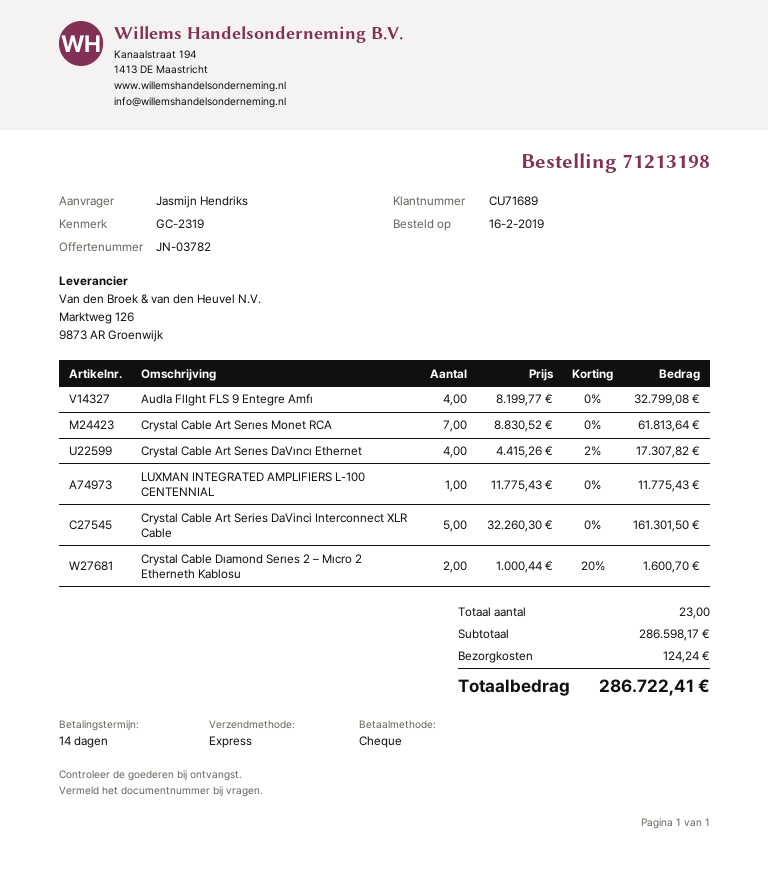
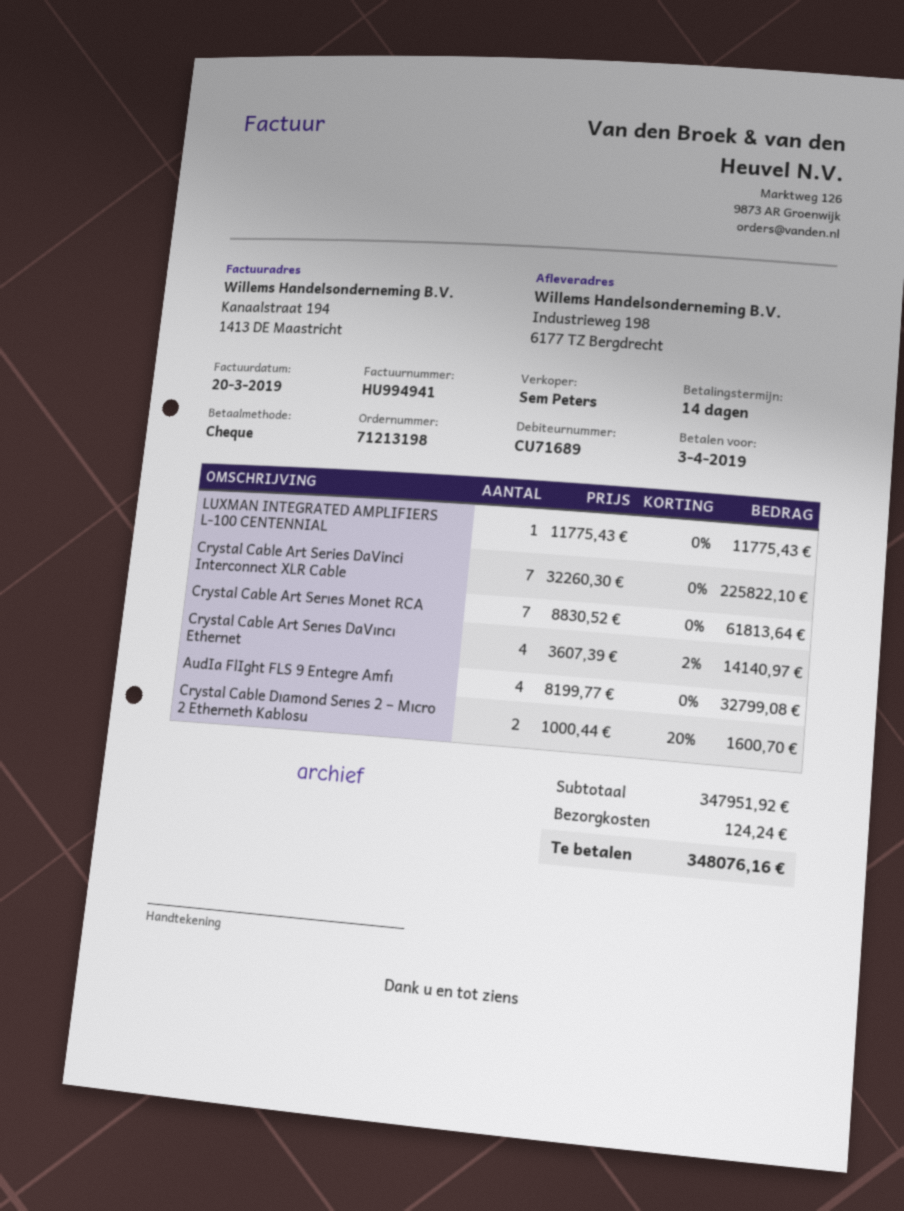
Crystal Cable Art Serıes DaVıncı Ethernet: 4 x 4415.26 - 2% = 17307.82 -> 4 x 3607.39 - 2% = 14140.97
Crystal Cable Art Series DaVinci Interconnect XLR Cable: 5 x 32260.30 = 161301.50 -> 7 x 32260.30 = 225822.10
subtotal: 286598.17 -> 347951.92
total: 286722.41 -> 348076.16

